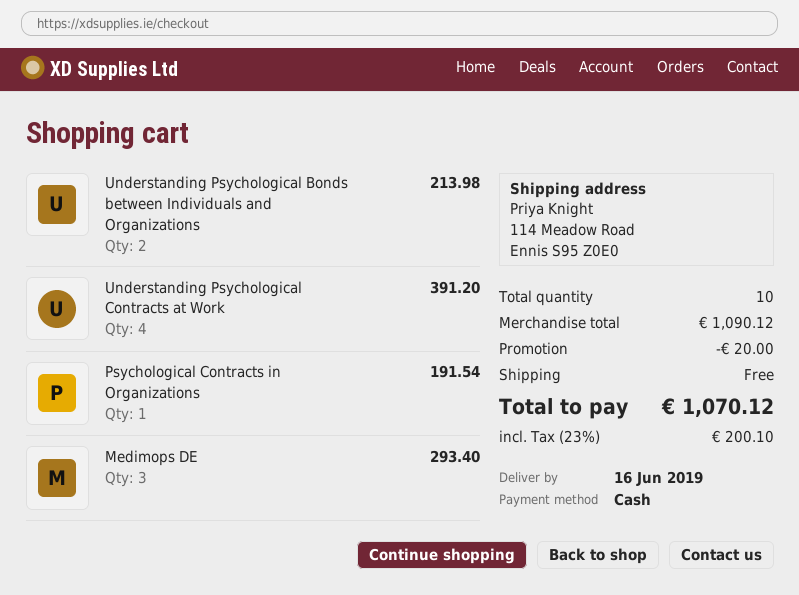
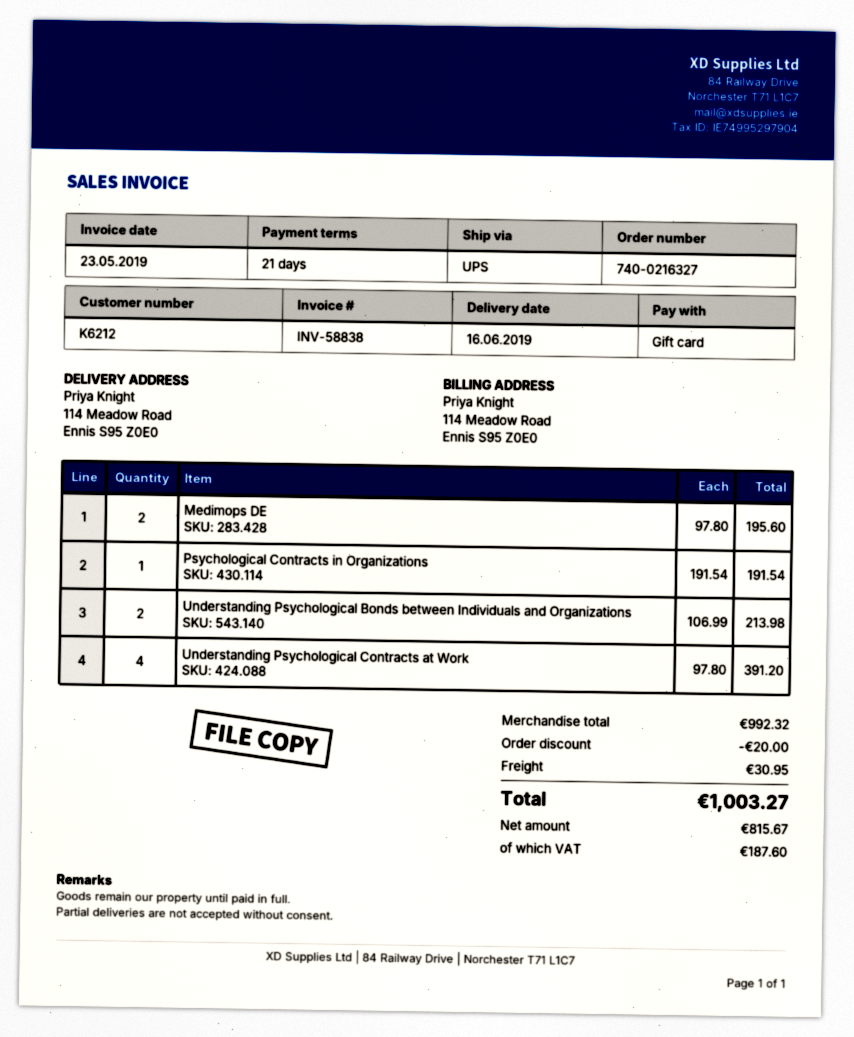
payment method: cash -> gift card
Medimops DE: 3 for 293.40 -> 2 for 195.60
subtotal: 1090.12 -> 992.32
shipping: 0.00 -> 30.95
tax: 200.10 -> 187.60
total: 1070.12 -> 1003.27

